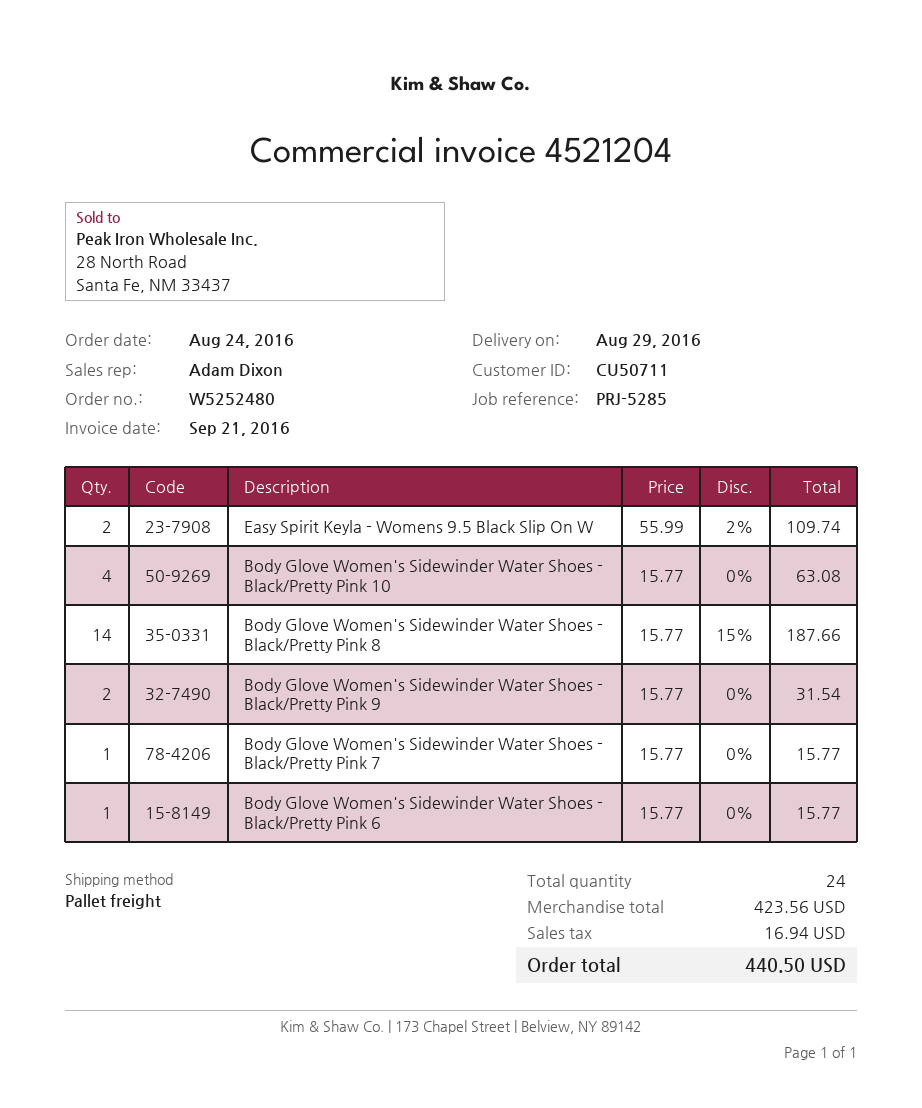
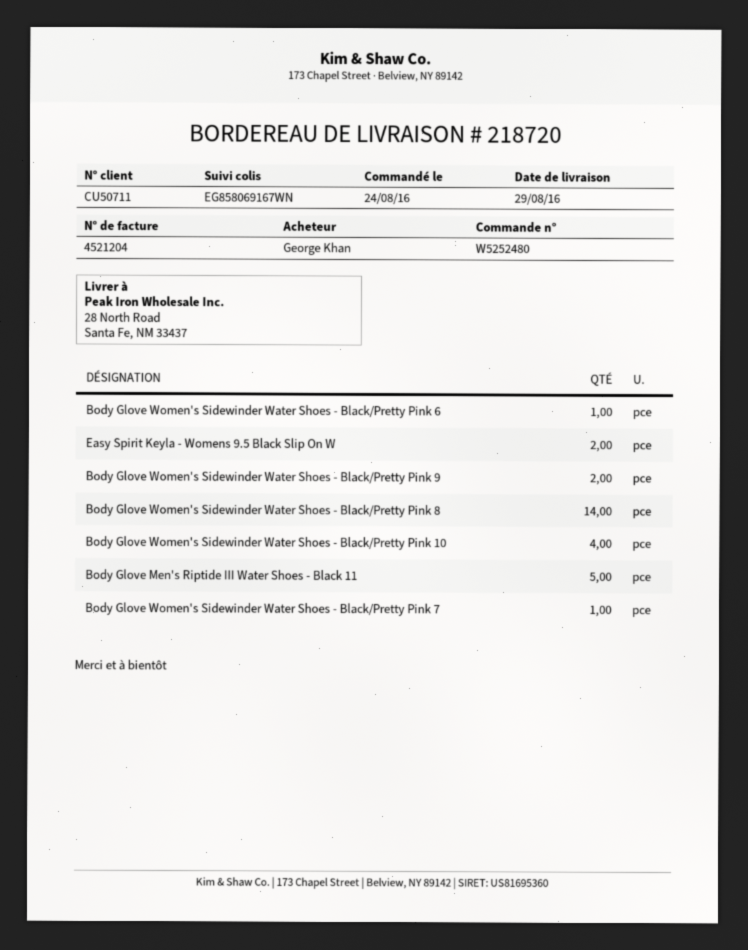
Body Glove Men's Riptide III Water Shoes - Black 11: none -> 5

